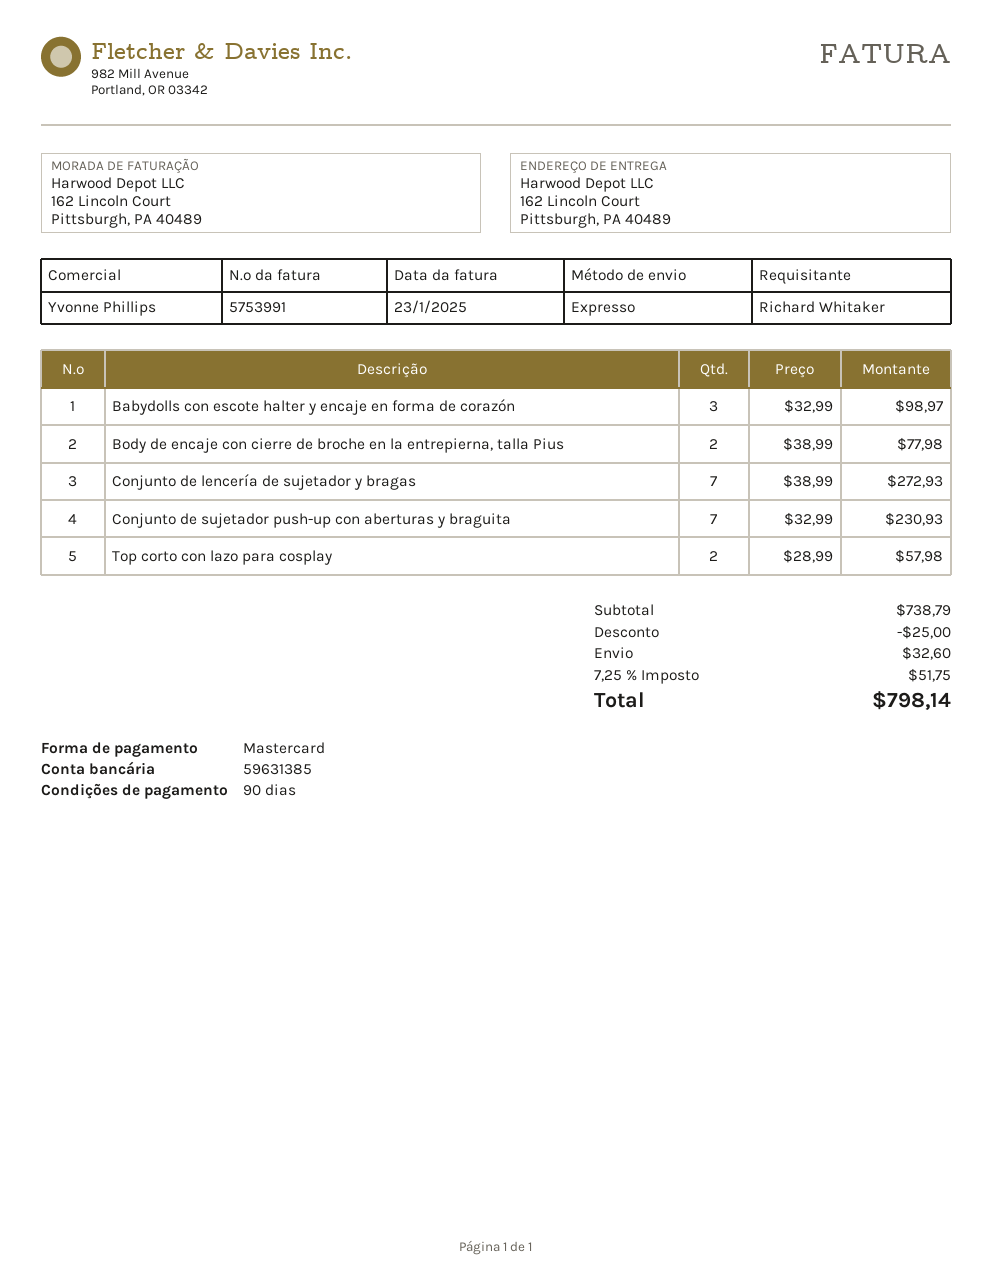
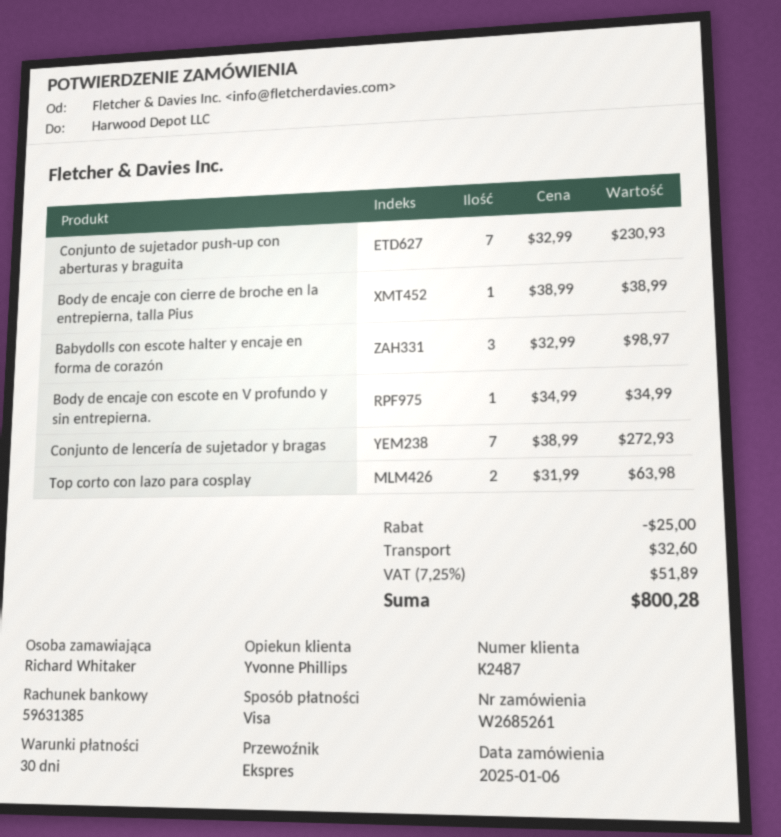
payment terms: 90 days -> 30 days
payment method: Mastercard -> Visa
Body de encaje con cierre de broche en la entrepierna, talla Pius: 2 x 38.99 = 77.98 -> 1 x 38.99 = 38.99
Top corto con lazo para cosplay: 2 x 28.99 = 57.98 -> 2 x 31.99 = 63.98
Body de encaje con escote en V profundo y sin entrepierna.: none -> 1 x 34.99 = 34.99
tax: 7.25% = 51.75 -> 7.25% = 51.89
total: 798.14 -> 800.28

